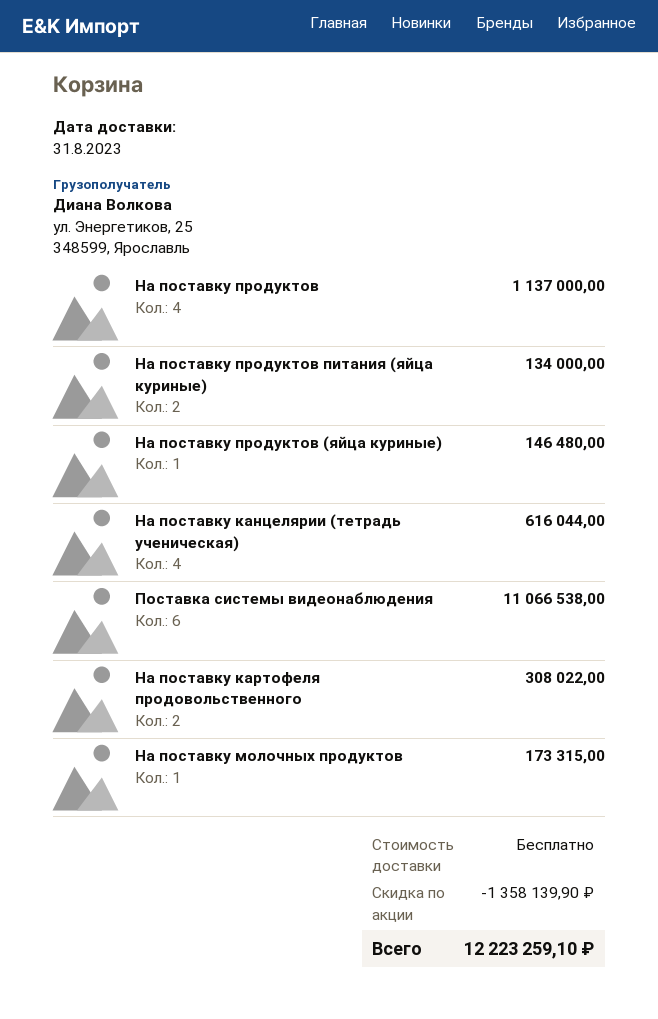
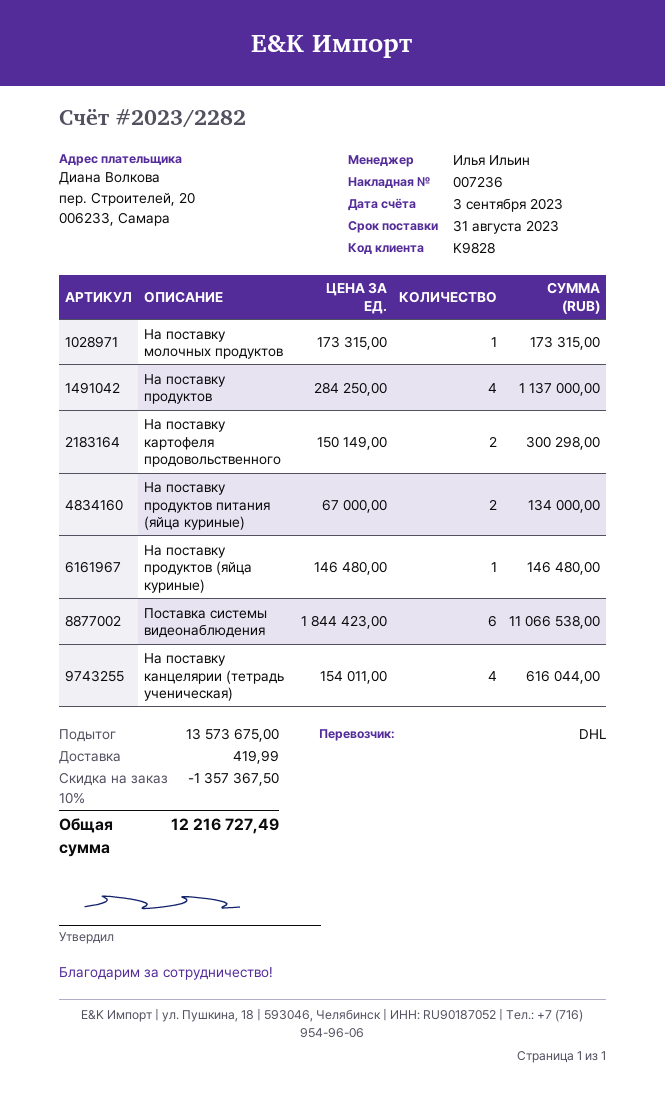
На поставку картофеля продовольственного: 2 for 308022.00 -> 2 for 300298.00
discount: 1358139.90 -> 1357367.50
shipping: 0.00 -> 419.99
total: 12223259.10 -> 12216727.49

